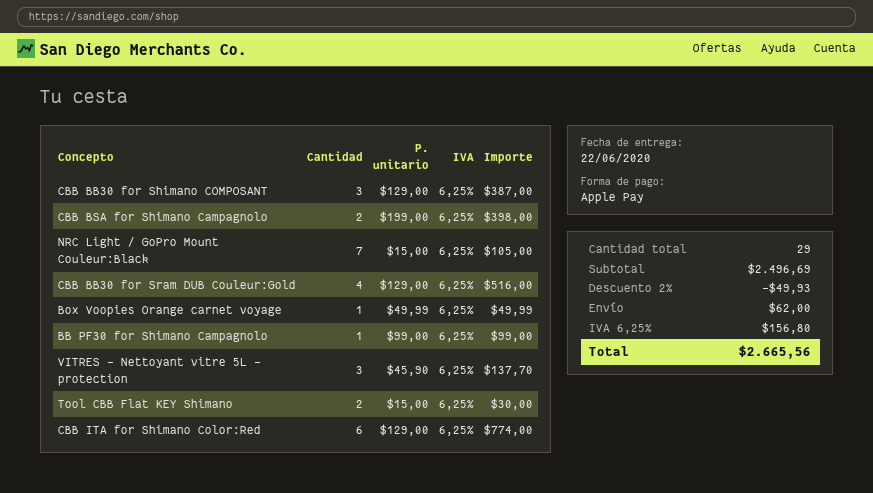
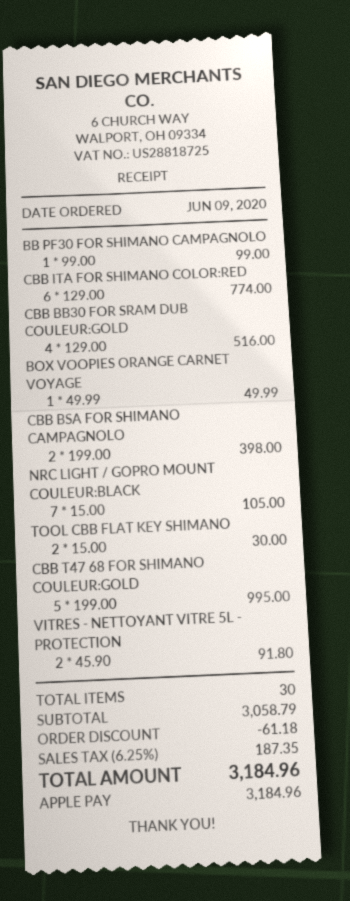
CBB BB30 for Shimano COMPOSANT: 3 x 129.00 = 387.00 -> none
VITRES - Nettoyant vitre 5L - protection: 3 x 45.90 = 137.70 -> 2 x 45.90 = 91.80
CBB T47 68 FOR SHIMANO COULEUR:GOLD: none -> 5 x 199.00 = 995.00
total quantity: 29 -> 30
subtotal: 2496.69 -> 3058.79
discount: 49.93 -> 61.18
shipping: 62.00 -> none
tax: 6.25% = 156.80 -> 6.25% = 187.35
total: 2665.56 -> 3184.96

